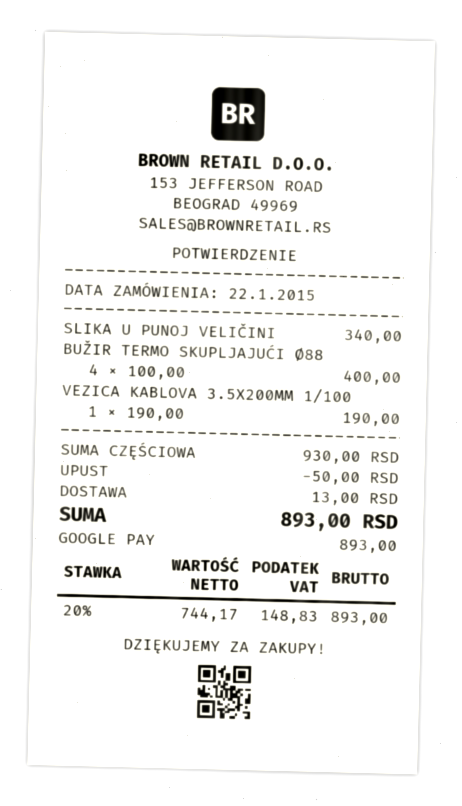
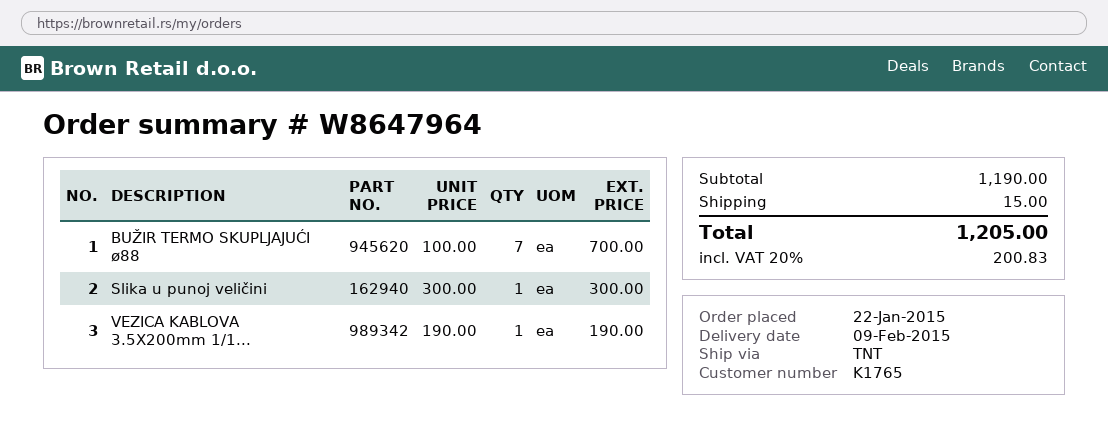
SLIKA U PUNOJ VELIČINI: 1 x 340.00 = 340.00 -> 1 x 300.00 = 300.00
BUŽIR TERMO SKUPLJAJUĆI Ø88: 4 x 100.00 = 400.00 -> 7 x 100.00 = 700.00
subtotal: 930.00 -> 1190.00
discount: 50.00 -> none
shipping: 13.00 -> 15.00
tax: 20% = 148.83 -> 20% = 200.83
total: 893.00 -> 1205.00

